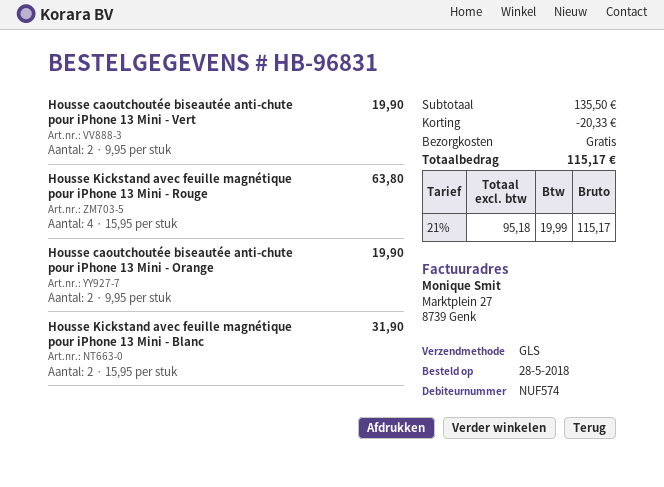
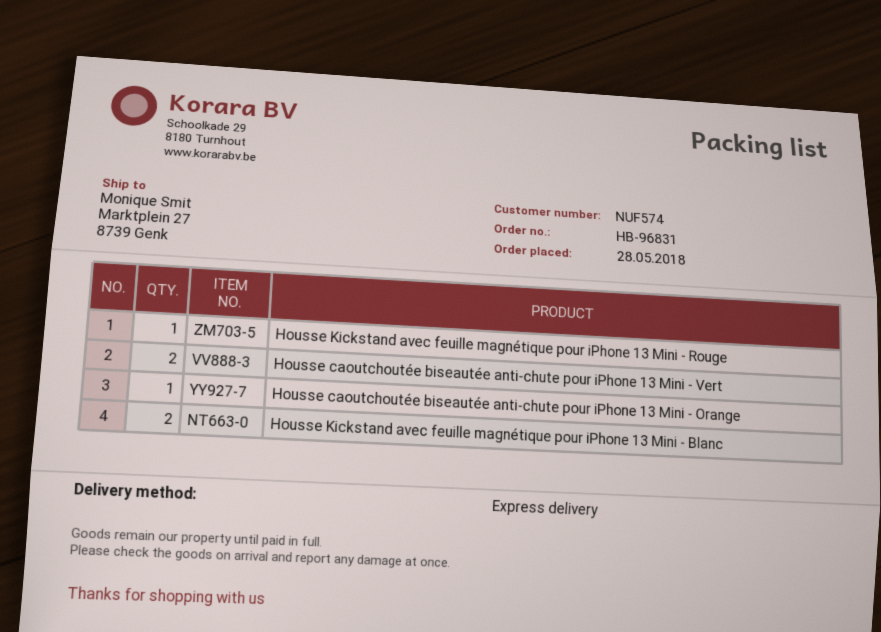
shipping method: GLS -> express
Housse Kickstand avec feuille magnétique pour iPhone 13 Mini - Rouge: 4 -> 1
Housse caoutchoutée biseautée anti-chute pour iPhone 13 Mini - Orange: 2 -> 1

